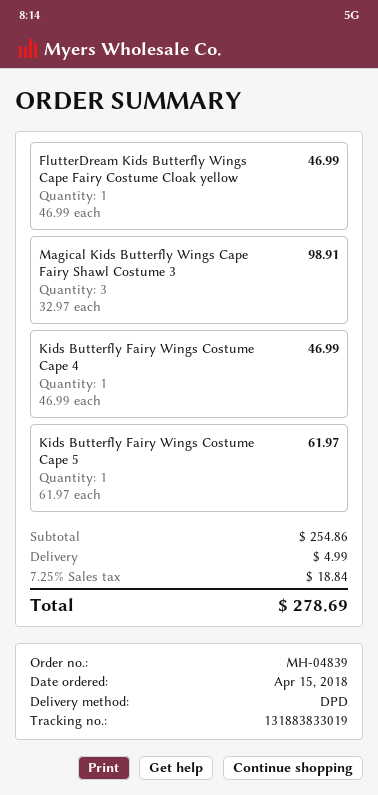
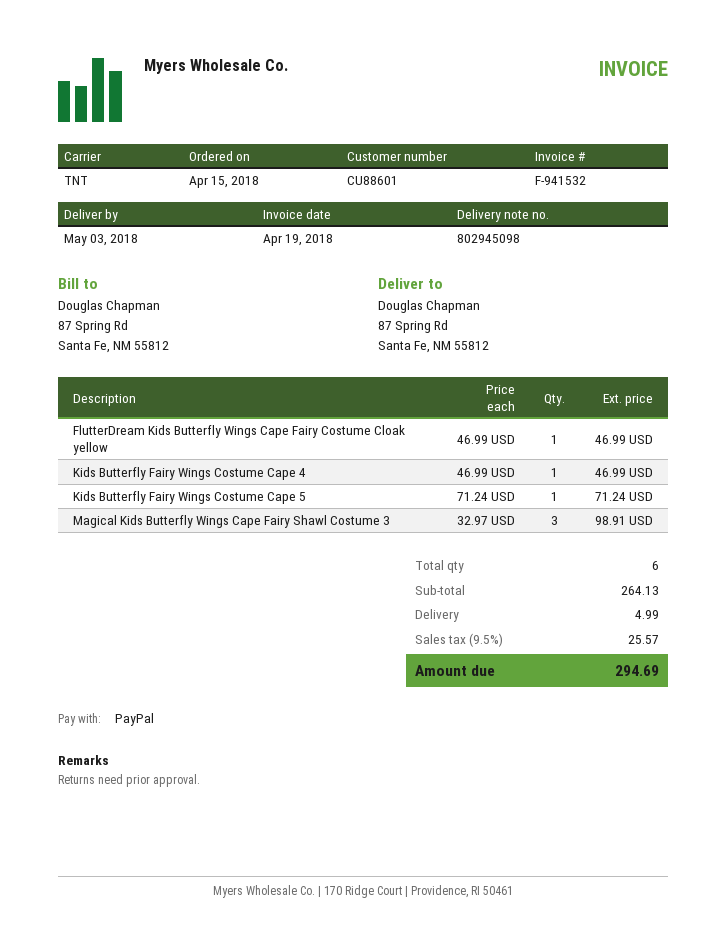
shipping method: DPD -> TNT
Kids Butterfly Fairy Wings Costume Cape 5: 1 x 61.97 = 61.97 -> 1 x 71.24 = 71.24
subtotal: 254.86 -> 264.13
tax: 7.25% = 18.84 -> 9.5% = 25.57
total: 278.69 -> 294.69

